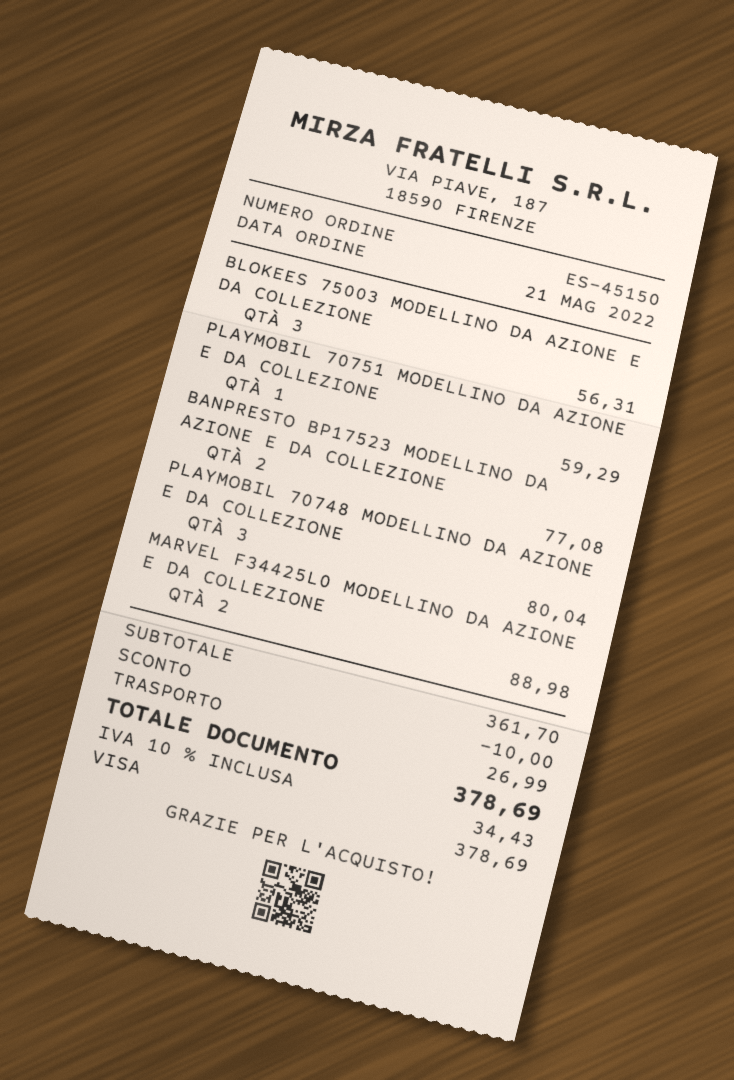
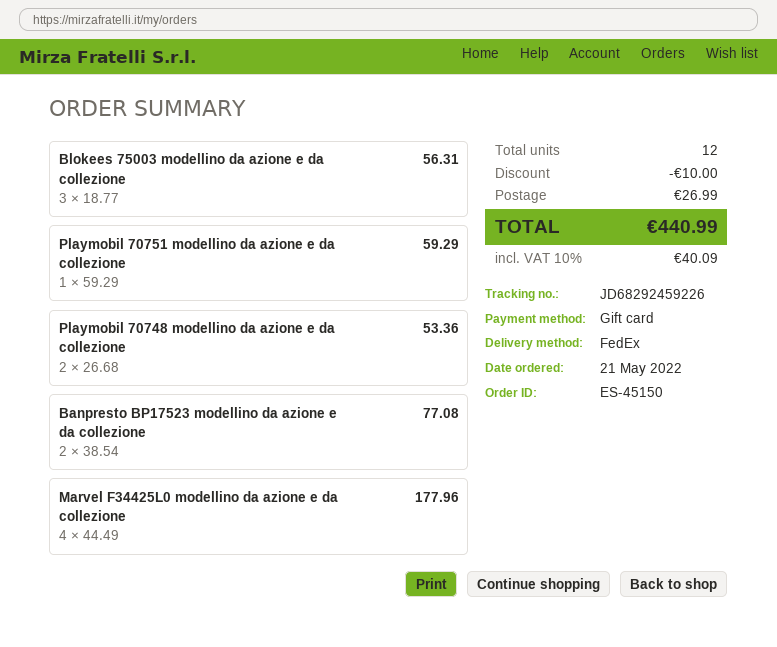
payment method: Visa -> gift card
PLAYMOBIL 70748 MODELLINO DA AZIONE E DA COLLEZIONE: 3 for 80.04 -> 2 for 53.36
MARVEL F34425L0 MODELLINO DA AZIONE E DA COLLEZIONE: 2 for 88.98 -> 4 for 177.96
tax: 10% = 34.43 -> 10% = 40.09
total: 378.69 -> 440.99

